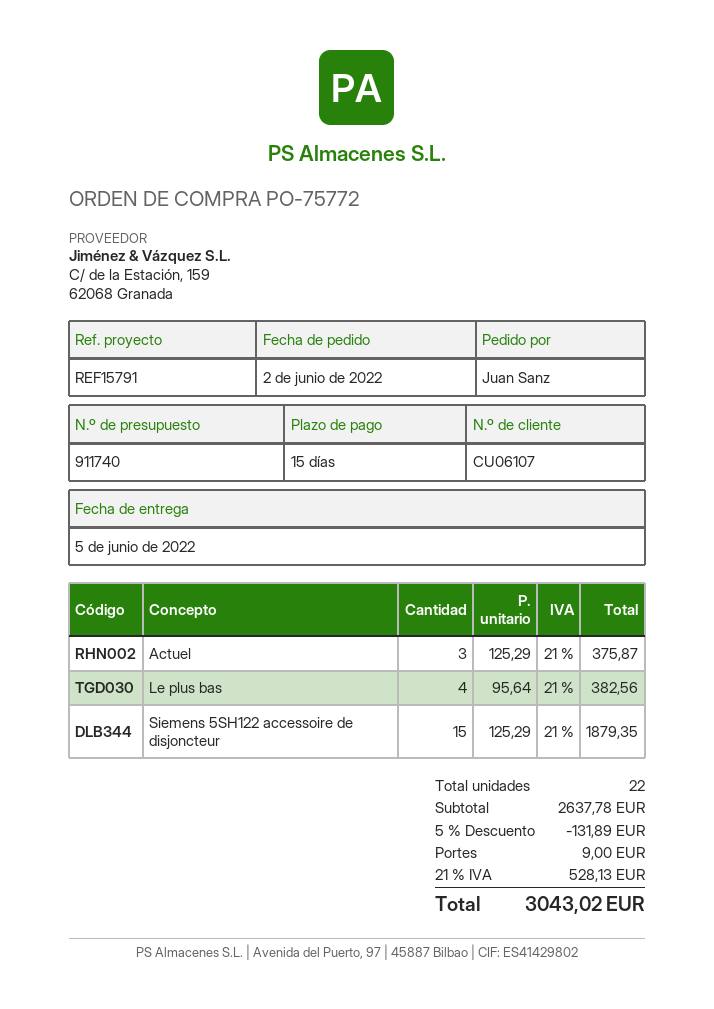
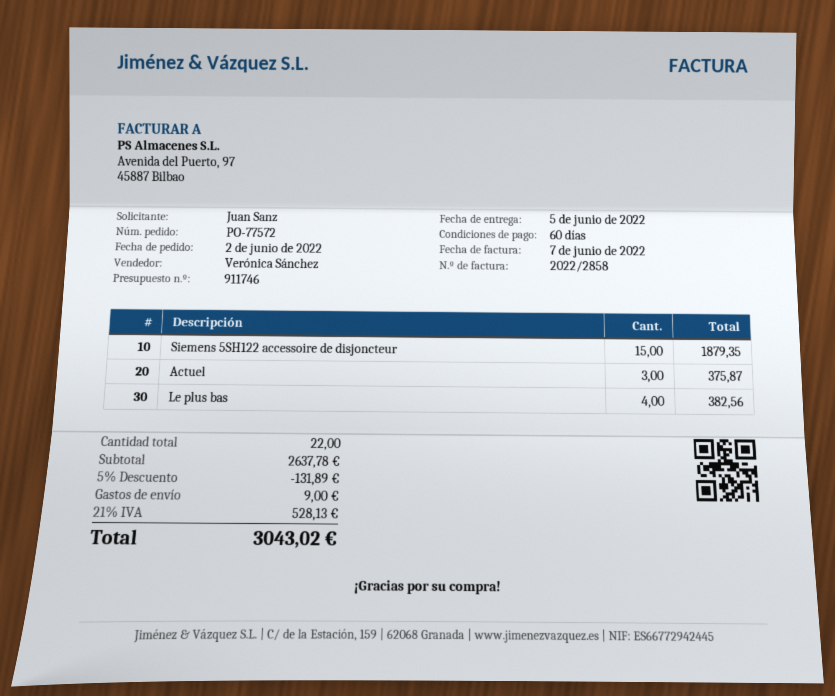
quote number: 911740 -> 911746
order number: PO-75772 -> PO-77572
payment terms: 15 days -> 60 days

